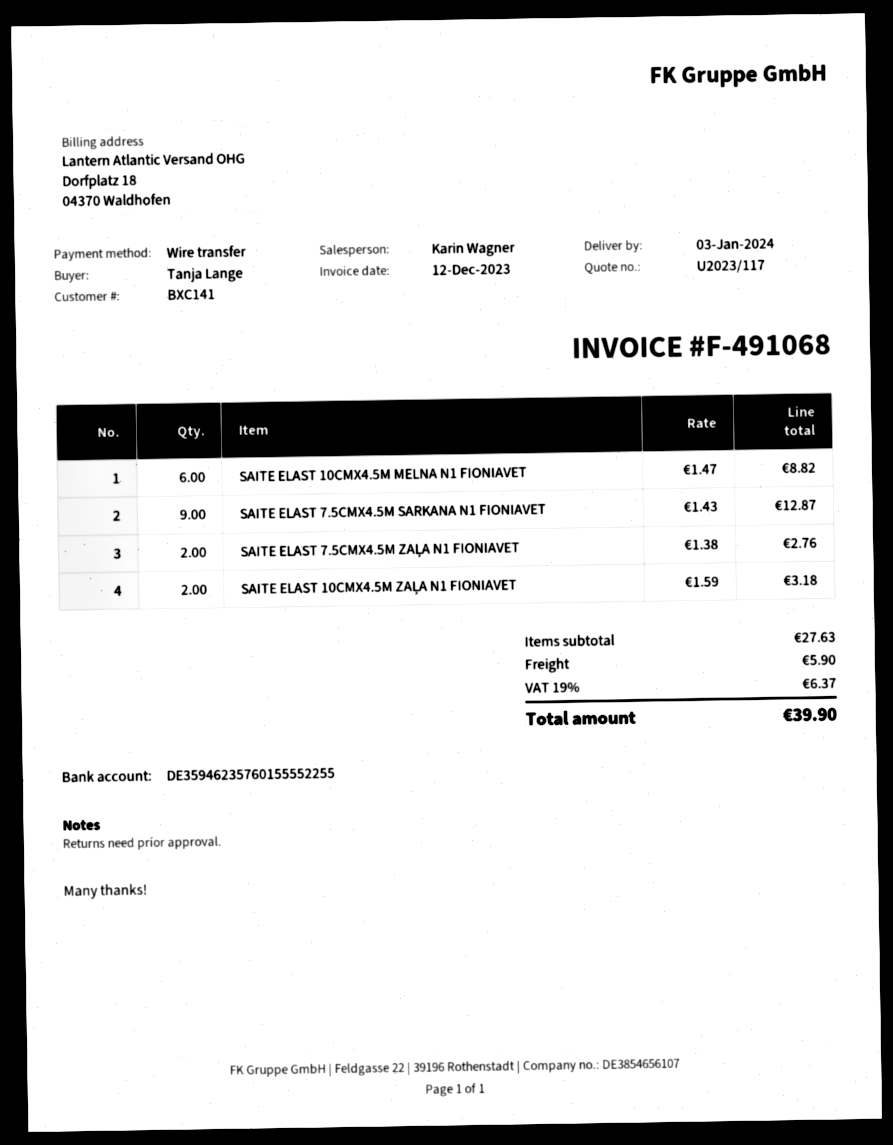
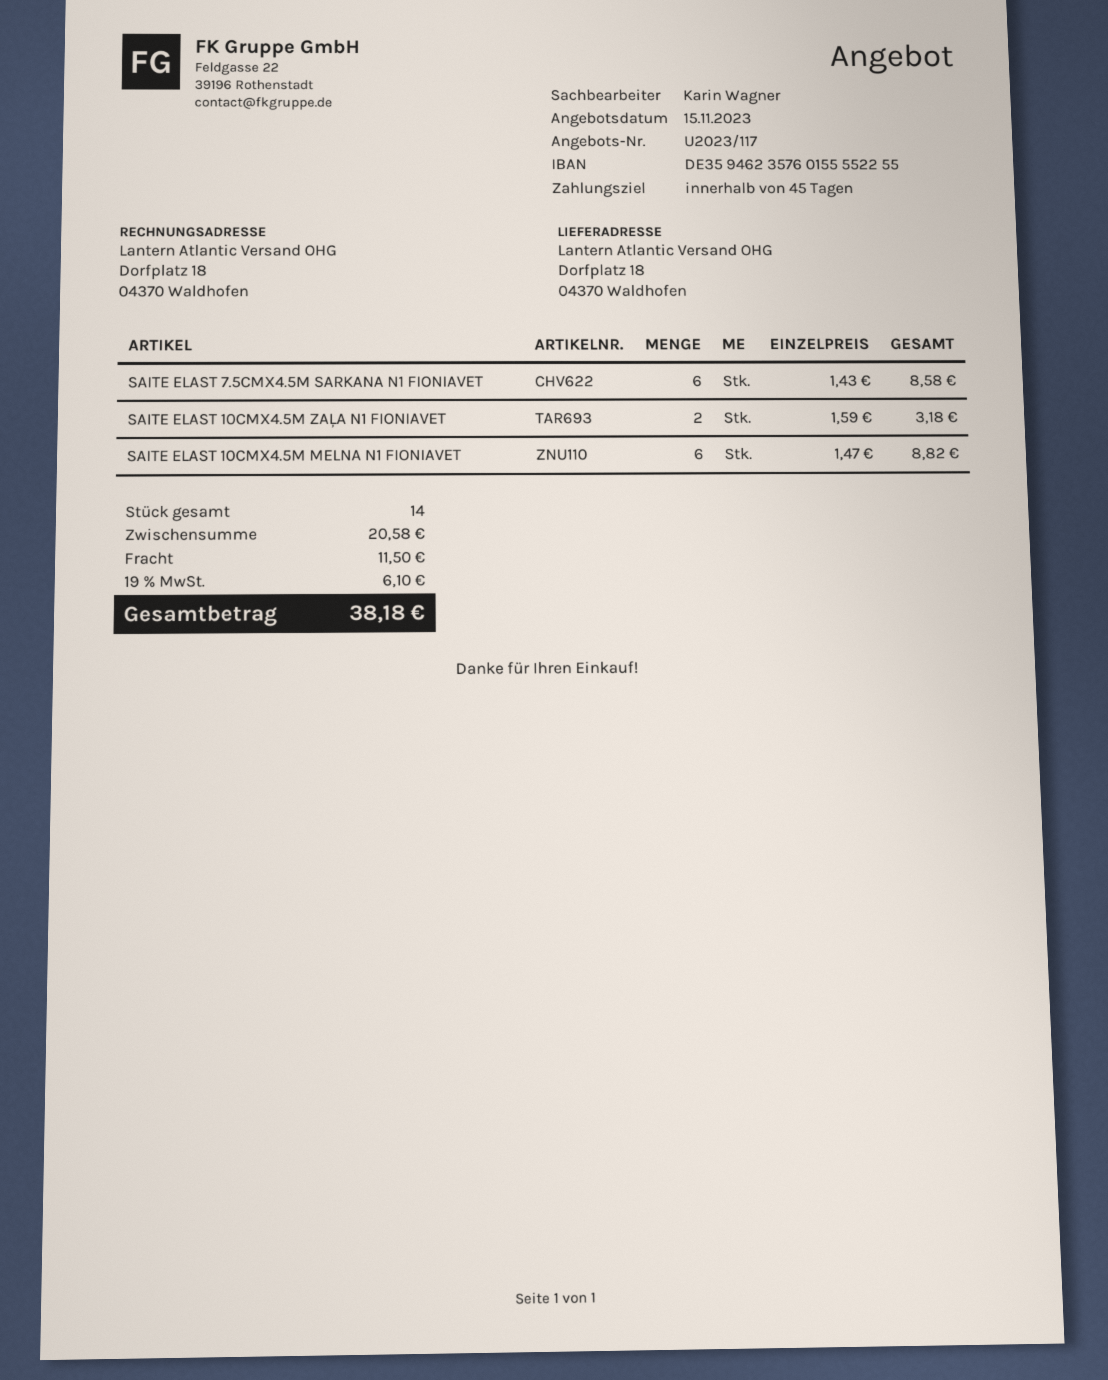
SAITE ELAST 7.5CMX4.5M SARKANA N1 FIONIAVET: 9 x 1.43 = 12.87 -> 6 x 1.43 = 8.58
SAITE ELAST 7.5CMX4.5M ZAĻA N1 FIONIAVET: 2 x 1.38 = 2.76 -> none
subtotal: 27.63 -> 20.58
shipping: 5.90 -> 11.50
tax: 19% = 6.37 -> 19% = 6.10
total: 39.90 -> 38.18

